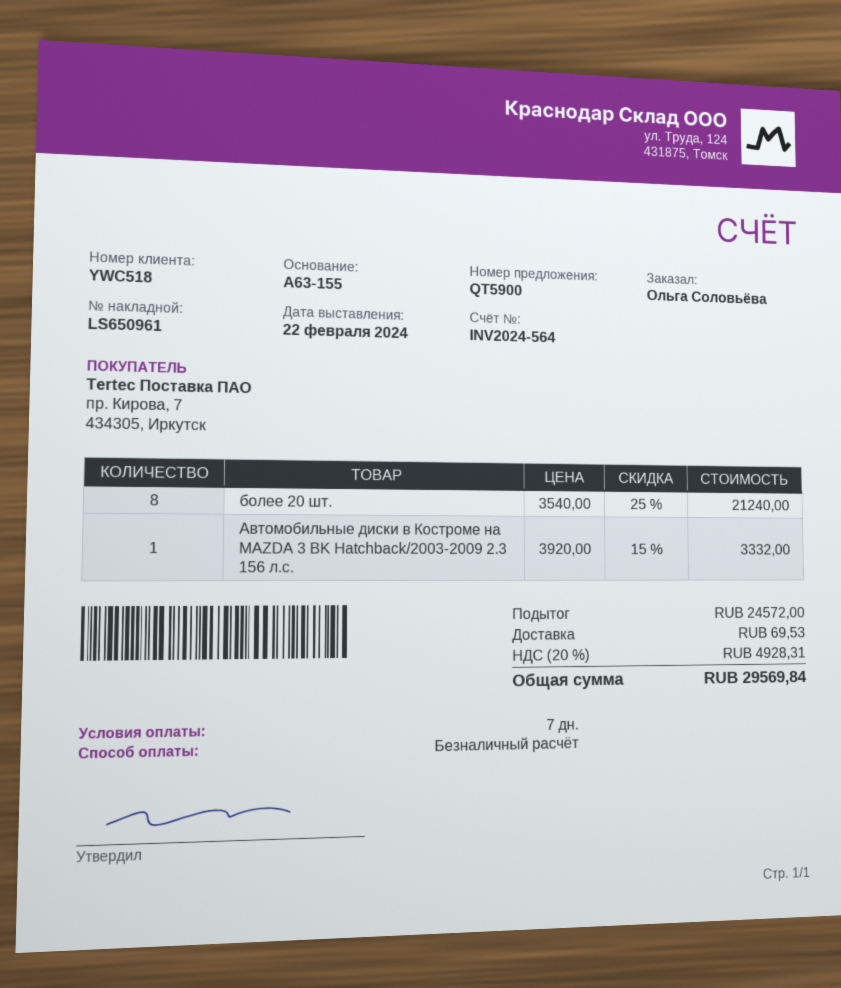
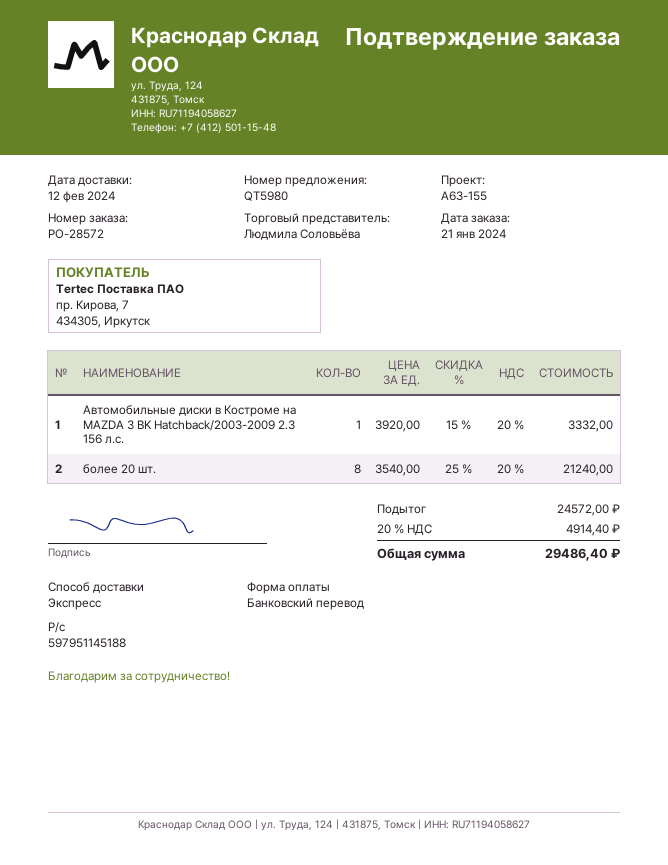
quote number: QT5900 -> QT5980
shipping: 69.53 -> none
tax: 20% = 4928.31 -> 20% = 4914.40
total: 29569.84 -> 29486.40

